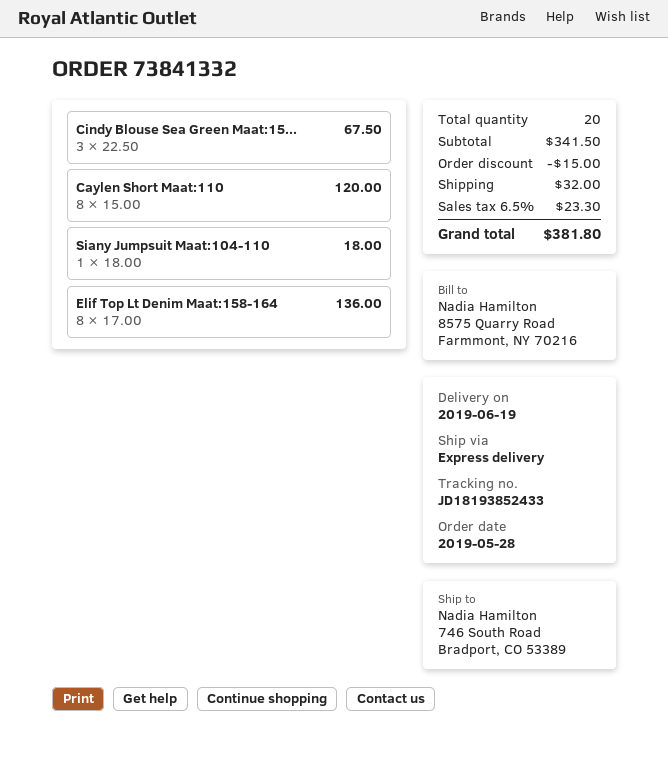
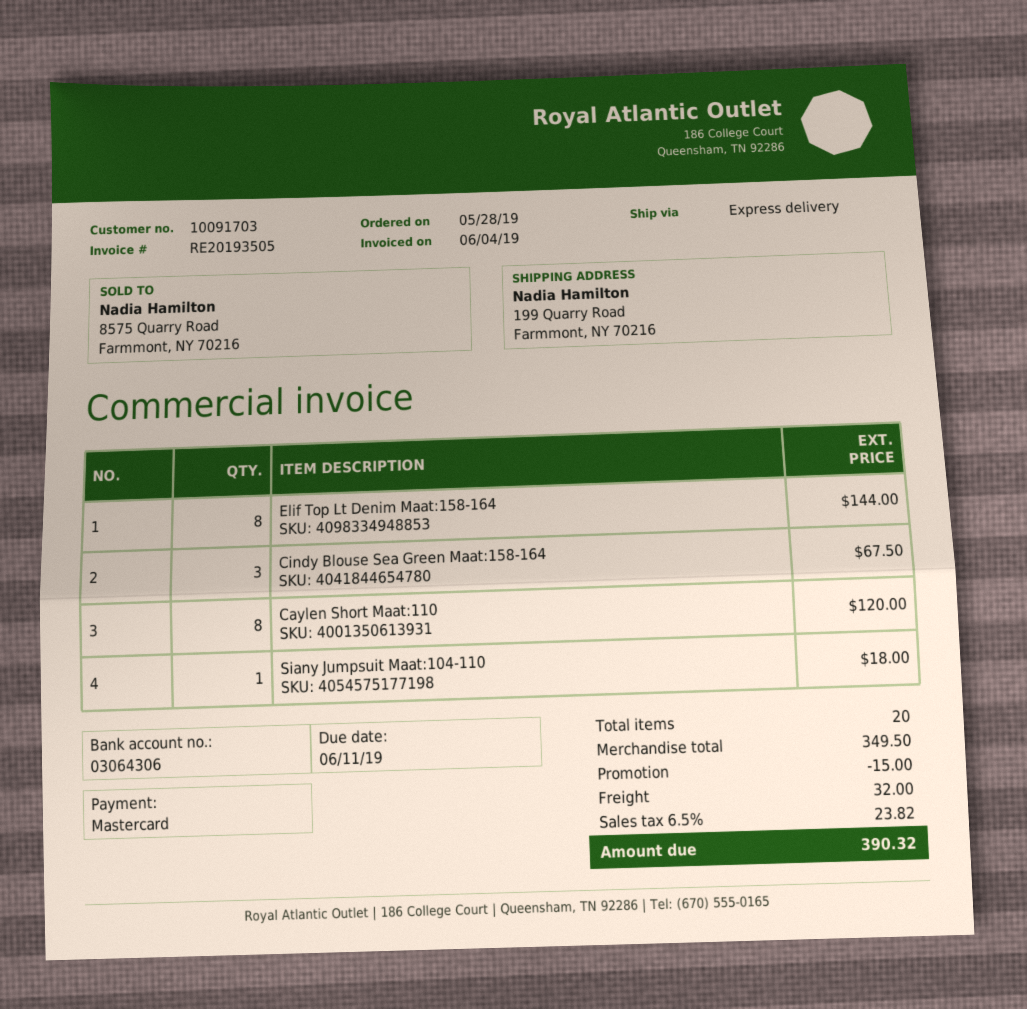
ship to: 746 South Road, Bradport, CO 53389 -> 199 Quarry Road, Farmmont, NY 70216
Elif Top Lt Denim Maat:158-164: 8 for 136.00 -> 8 for 144.00
subtotal: 341.50 -> 349.50
tax: 6.5% = 23.30 -> 6.5% = 23.82
total: 381.80 -> 390.32

